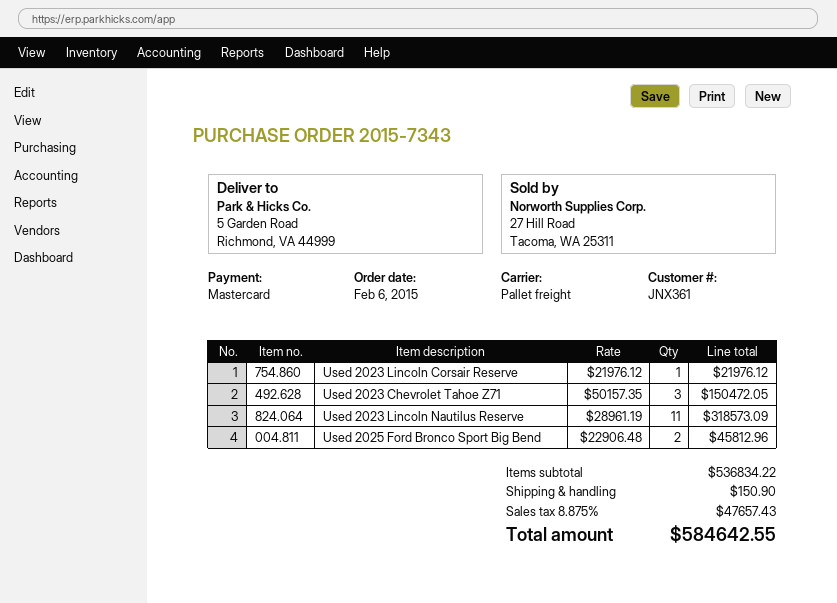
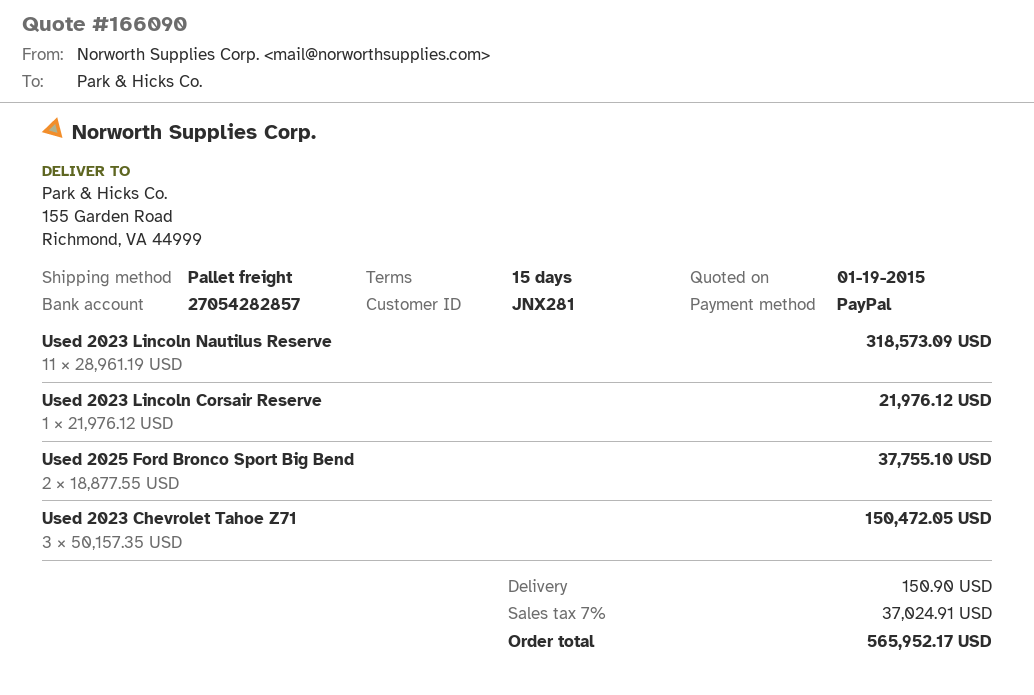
customer number: JNX361 -> JNX281
payment method: Mastercard -> PayPal
ship to: 5 Garden Road, Richmond, VA 44999 -> 155 Garden Road, Richmond, VA 44999
Used 2025 Ford Bronco Sport Big Bend: 2 x 22906.48 = 45812.96 -> 2 x 18877.55 = 37755.10
tax: 8.875% = 47657.43 -> 7% = 37024.91
total: 584642.55 -> 565952.17

